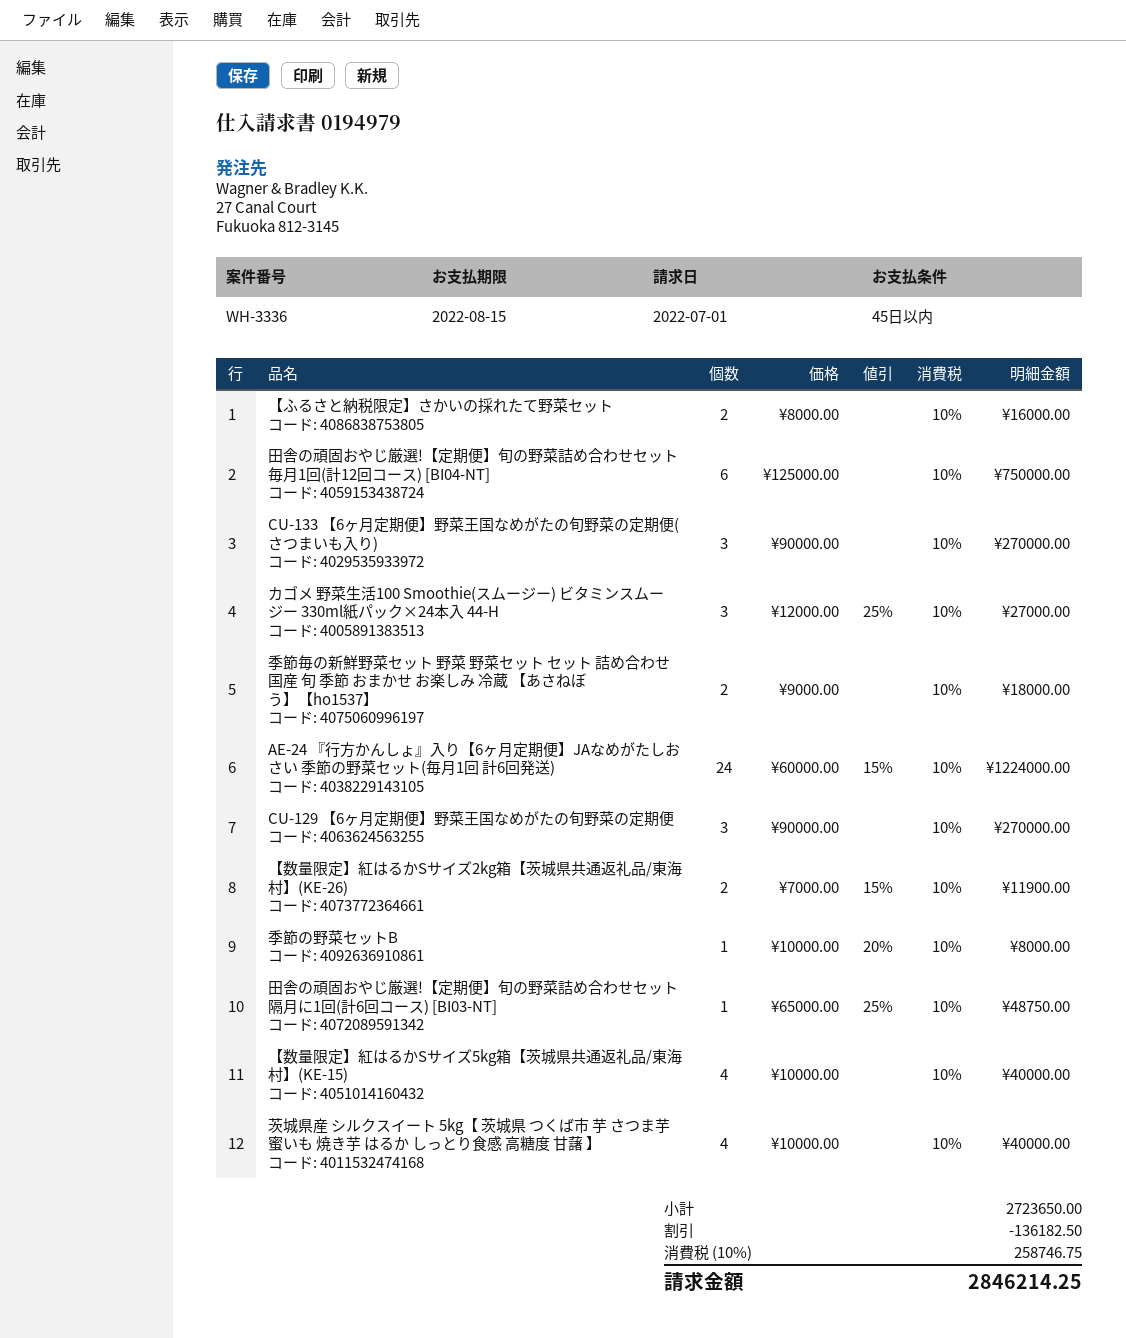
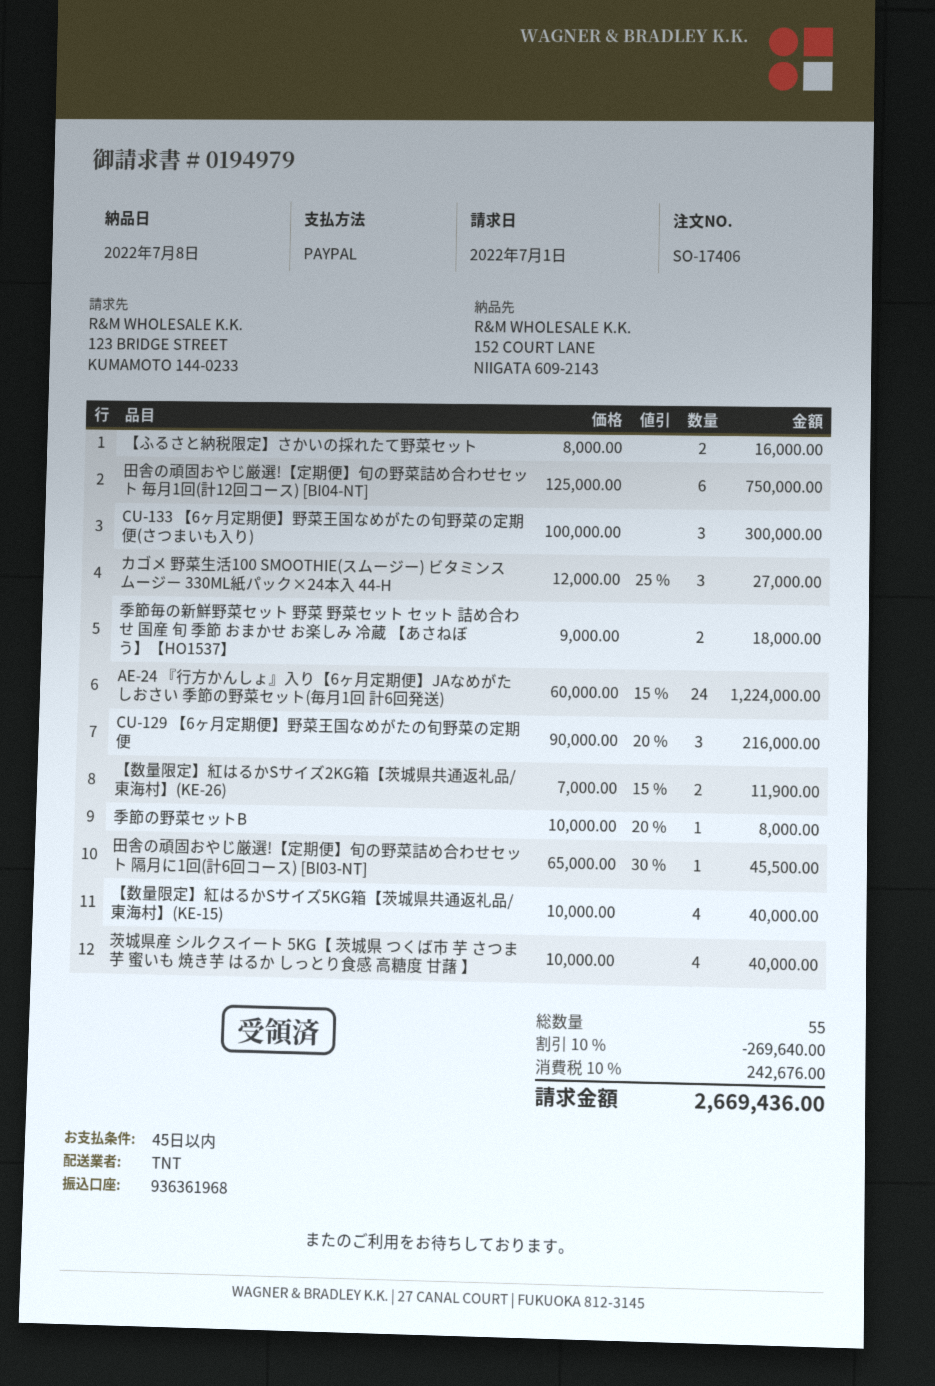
CU-133 【6ヶ月定期便】野菜王国なめがたの旬野菜の定期便(さつまいも入り): 3 x 90000.00 = 270000.00 -> 3 x 100000.00 = 300000.00
CU-129 【6ヶ月定期便】野菜王国なめがたの旬野菜の定期便: 3 x 90000.00 = 270000.00 -> 3 x 90000.00 - 20% = 216000.00
田舎の頑固おやじ厳選!【定期便】旬の野菜詰め合わせセット 隔月に1回(計6回コース) [BI03-NT]: 1 x 65000.00 - 25% = 48750.00 -> 1 x 65000.00 - 30% = 45500.00
discount: 136182.50 -> 269640.00
tax: 10% = 258746.75 -> 10% = 242676.00
total: 2846214.25 -> 2669436.00

